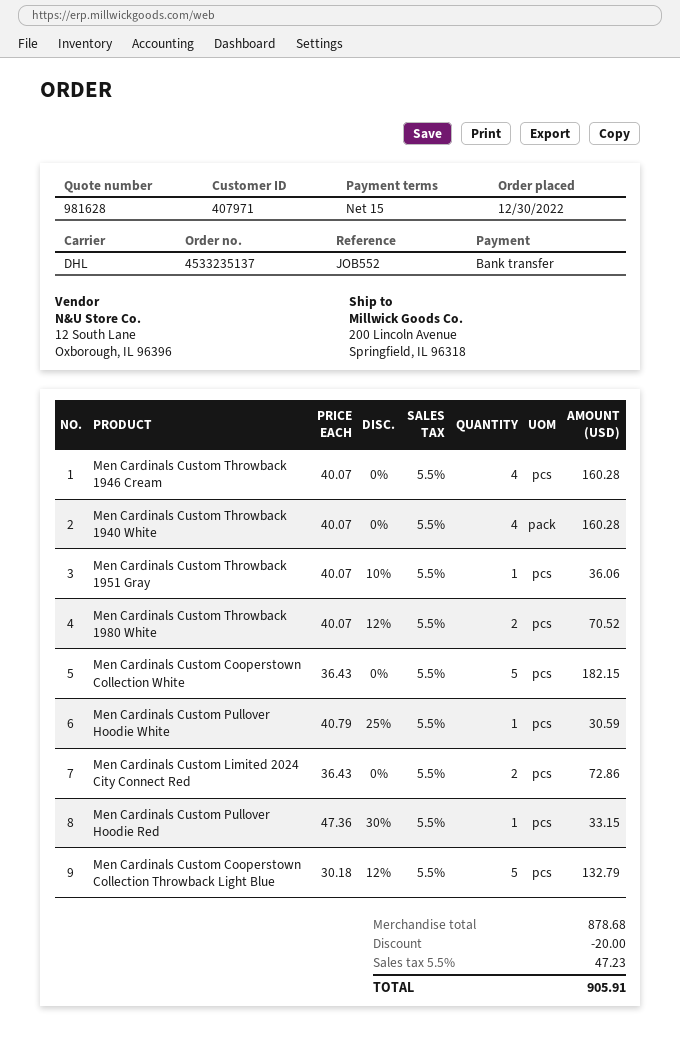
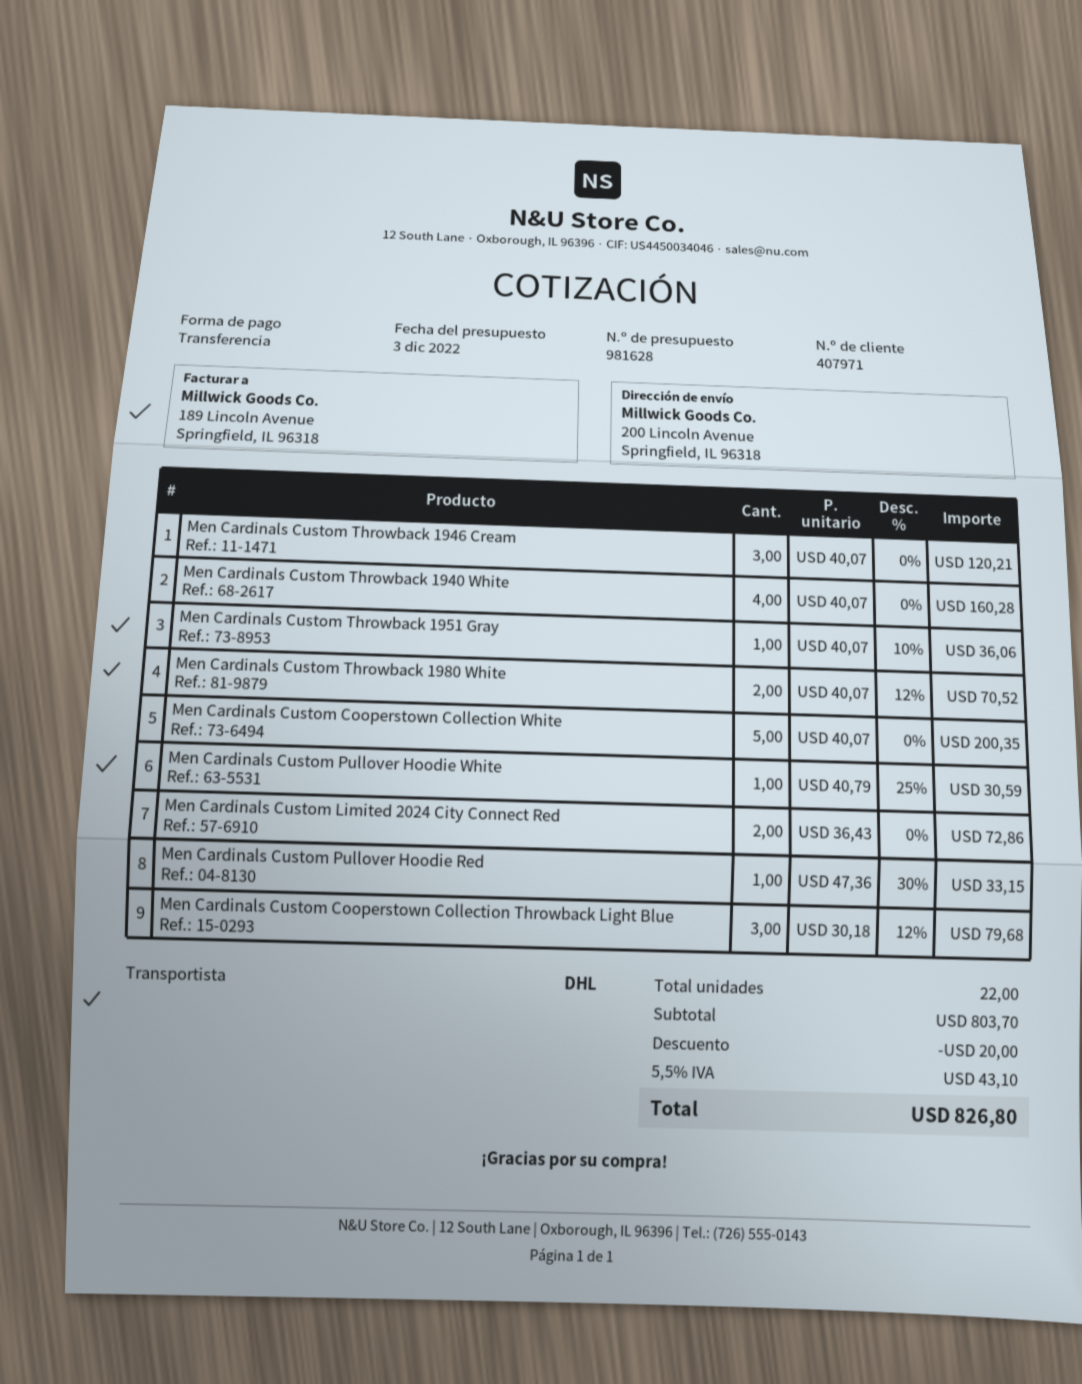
Men Cardinals Custom Throwback 1946 Cream: 4 x 40.07 = 160.28 -> 3 x 40.07 = 120.21
Men Cardinals Custom Cooperstown Collection White: 5 x 36.43 = 182.15 -> 5 x 40.07 = 200.35
Men Cardinals Custom Cooperstown Collection Throwback Light Blue: 5 x 30.18 - 12% = 132.79 -> 3 x 30.18 - 12% = 79.68
subtotal: 878.68 -> 803.70
tax: 5.5% = 47.23 -> 5.5% = 43.10
total: 905.91 -> 826.80

